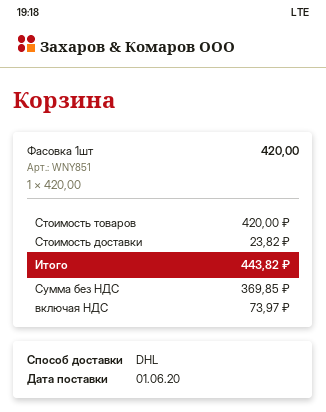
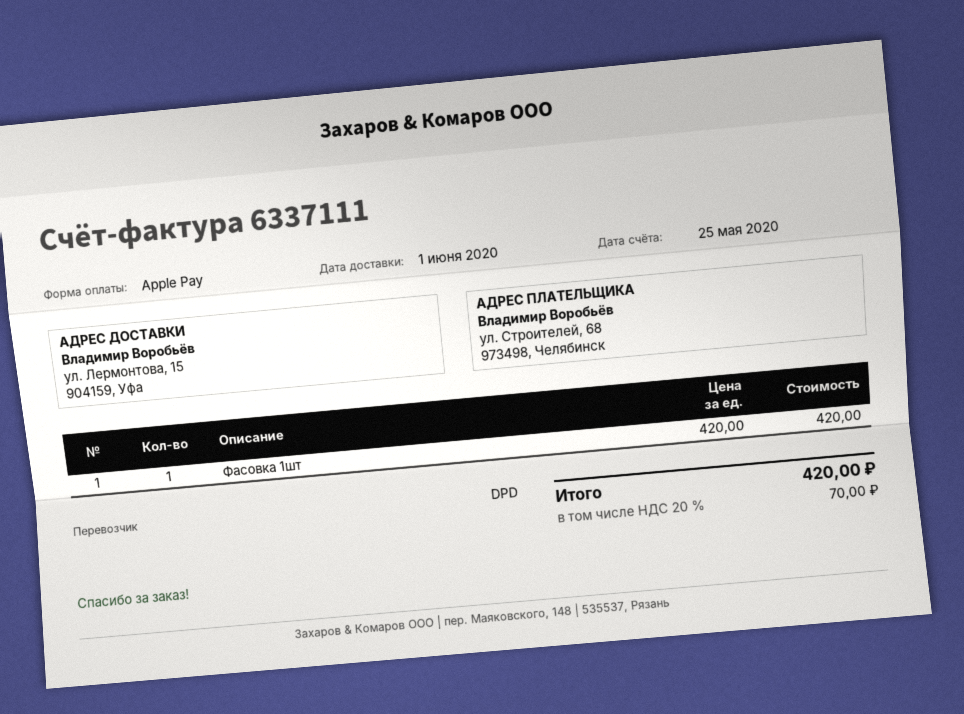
shipping method: DHL -> DPD
shipping: 23.82 -> none
tax: 73.97 -> 70.00
total: 443.82 -> 420.00

